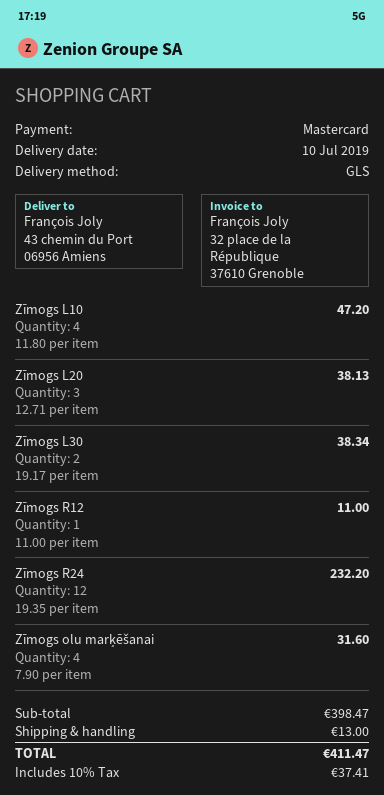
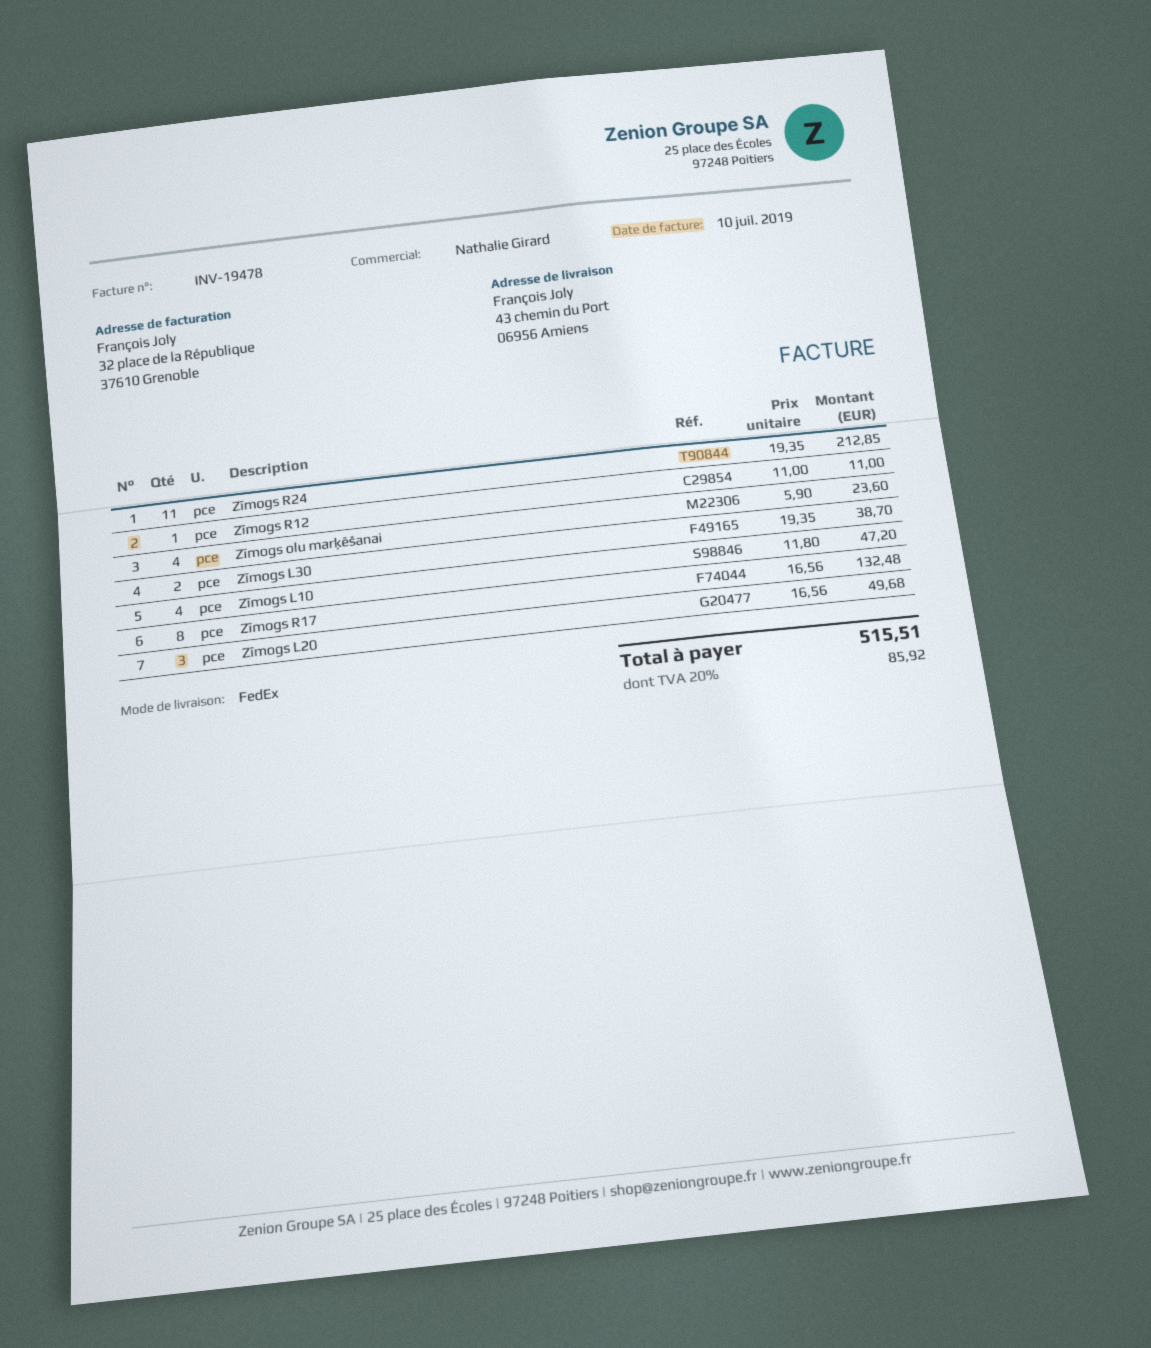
shipping method: GLS -> FedEx
Zīmogs L20: 3 x 12.71 = 38.13 -> 3 x 16.56 = 49.68
Zīmogs L30: 2 x 19.17 = 38.34 -> 2 x 19.35 = 38.70
Zīmogs R24: 12 x 19.35 = 232.20 -> 11 x 19.35 = 212.85
Zīmogs olu marķēšanai: 4 x 7.90 = 31.60 -> 4 x 5.90 = 23.60
Zīmogs R17: none -> 8 x 16.56 = 132.48
shipping: 13.00 -> none
tax: 10% = 37.41 -> 20% = 85.92
total: 411.47 -> 515.51

